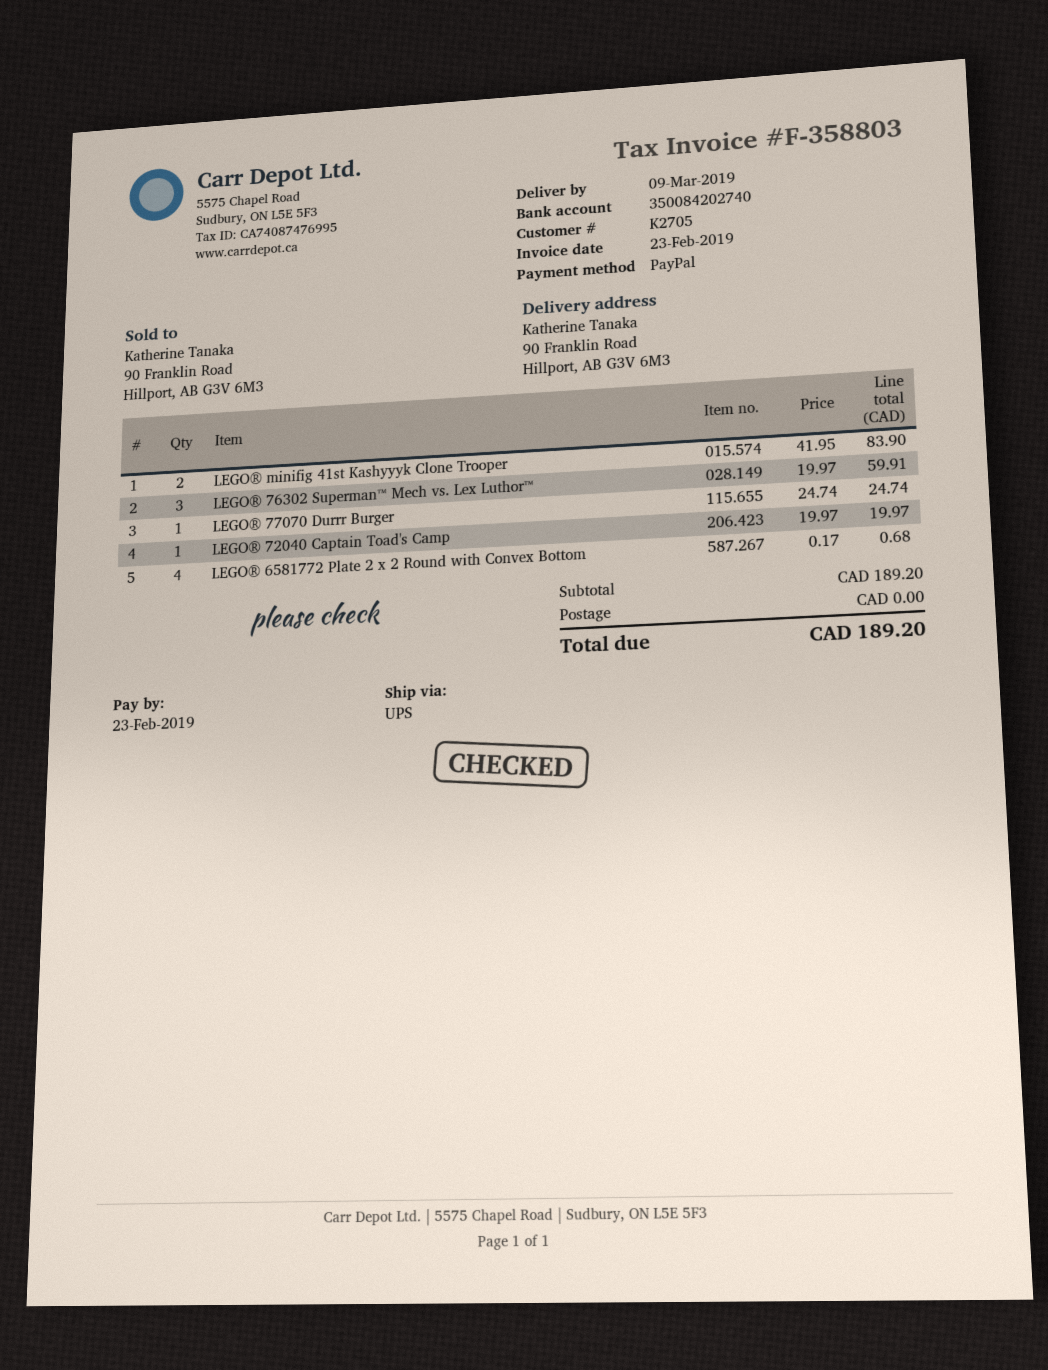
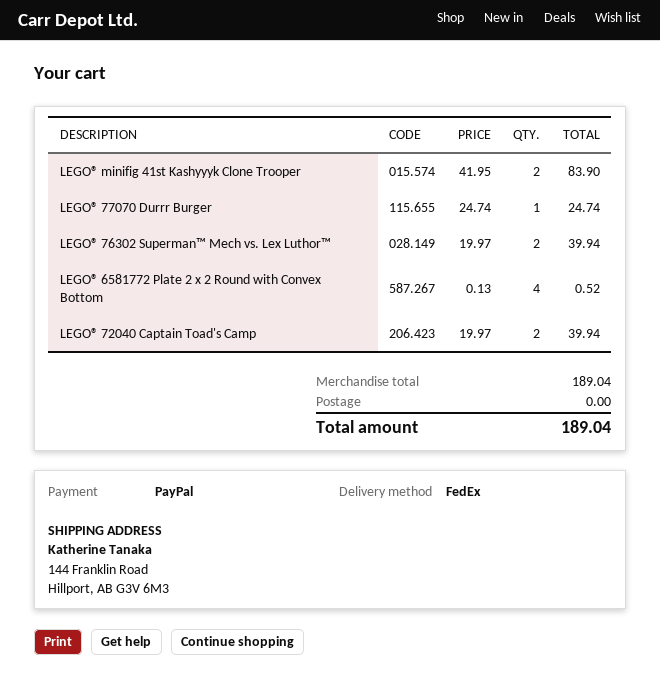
shipping method: UPS -> FedEx
ship to: 90 Franklin Road, Hillport, AB G3V 6M3 -> 144 Franklin Road, Hillport, AB G3V 6M3
LEGO® 76302 Superman™ Mech vs. Lex Luthor™: 3 x 19.97 = 59.91 -> 2 x 19.97 = 39.94
LEGO® 72040 Captain Toad's Camp: 1 x 19.97 = 19.97 -> 2 x 19.97 = 39.94
LEGO® 6581772 Plate 2 x 2 Round with Convex Bottom: 4 x 0.17 = 0.68 -> 4 x 0.13 = 0.52
subtotal: 189.20 -> 189.04
total: 189.20 -> 189.04

